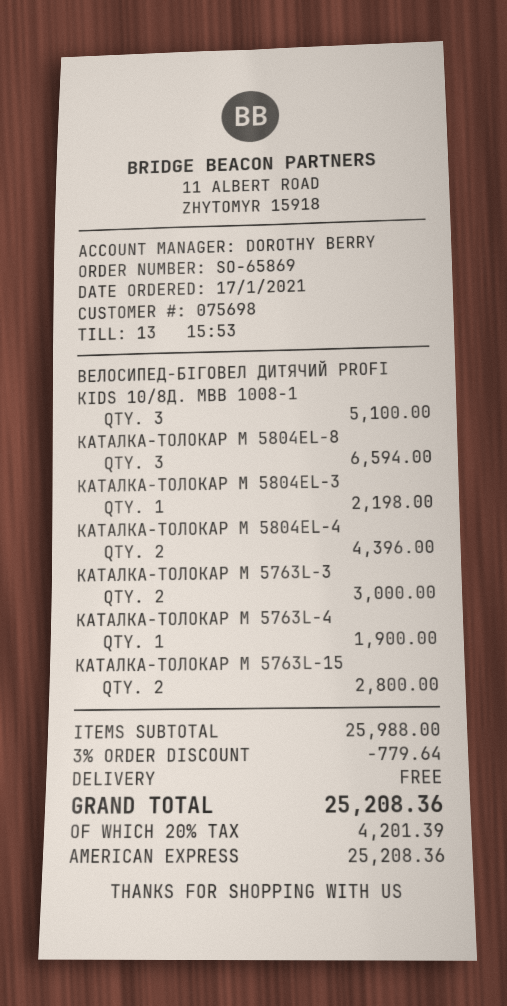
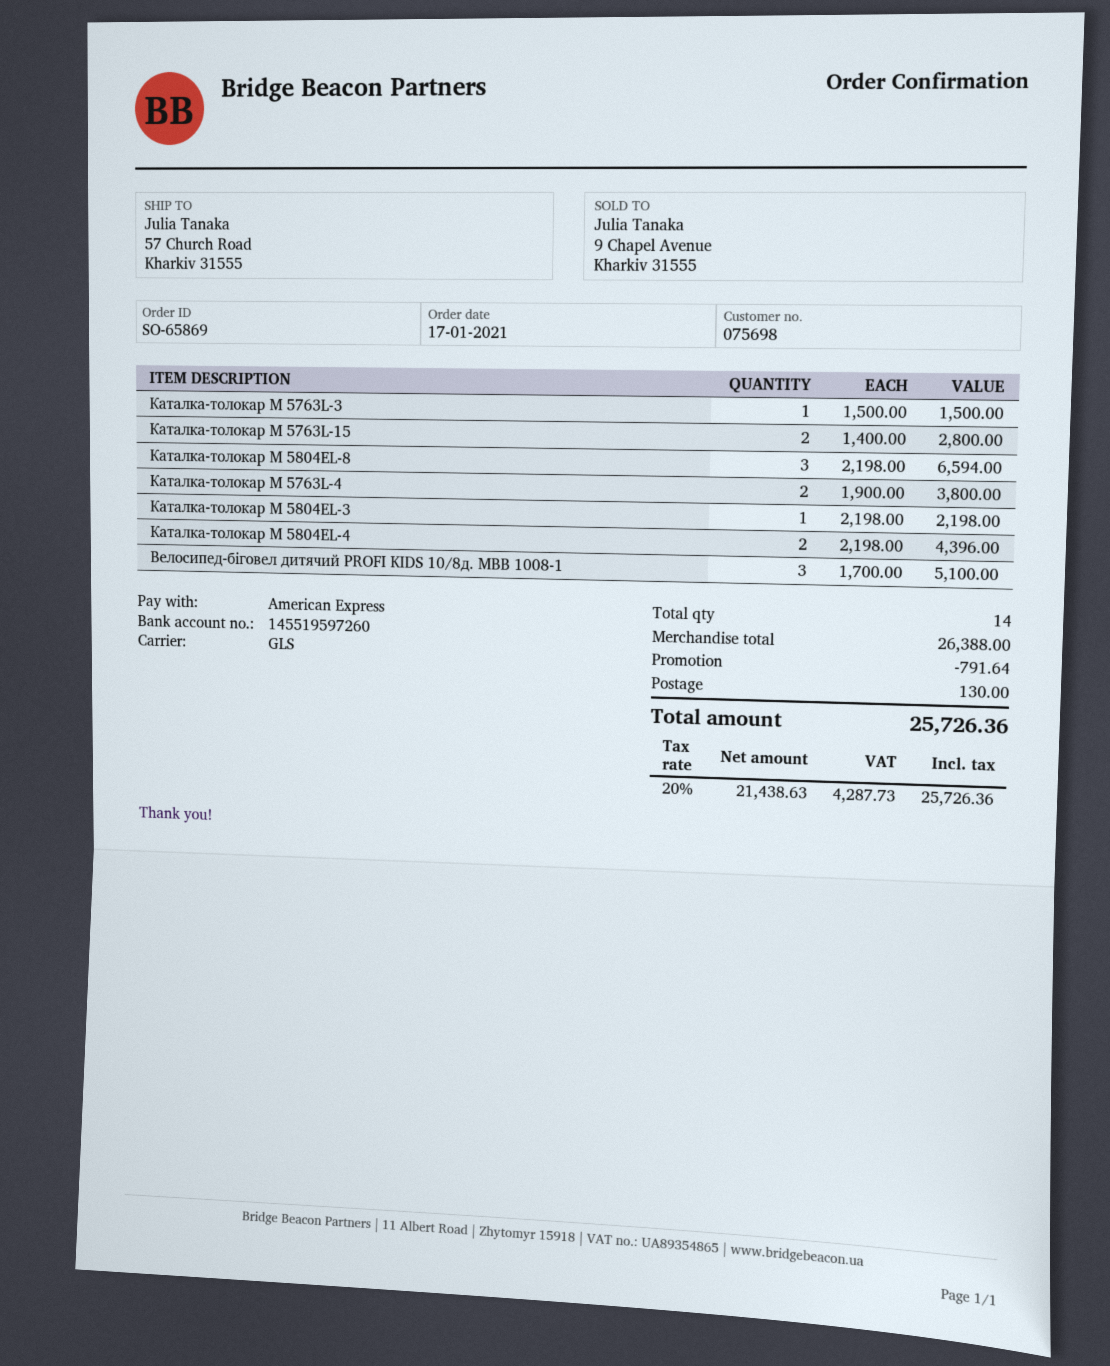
КАТАЛКА-ТОЛОКАР M 5763L-3: 2 for 3000.00 -> 1 for 1500.00
КАТАЛКА-ТОЛОКАР M 5763L-4: 1 for 1900.00 -> 2 for 3800.00
subtotal: 25988.00 -> 26388.00
discount: 779.64 -> 791.64
shipping: 0.00 -> 130.00
tax: 20% = 4201.39 -> 20% = 4287.73
total: 25208.36 -> 25726.36

